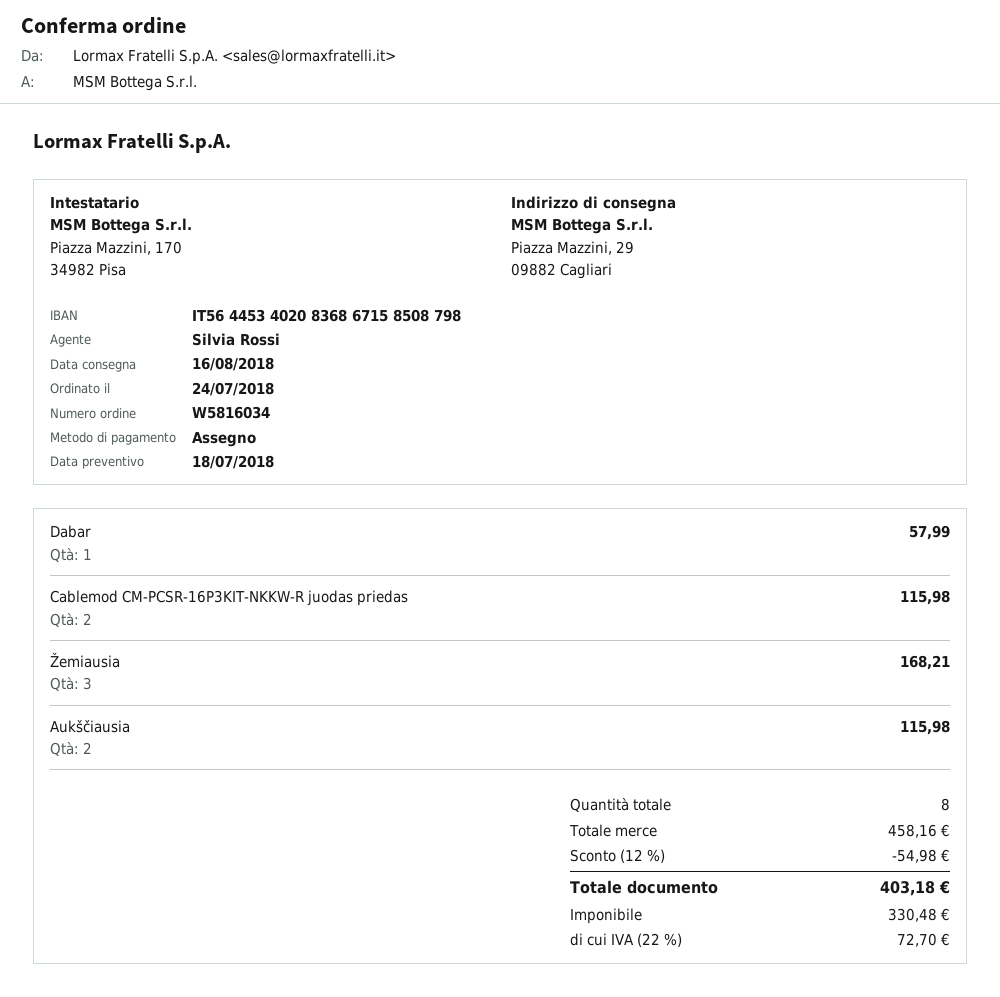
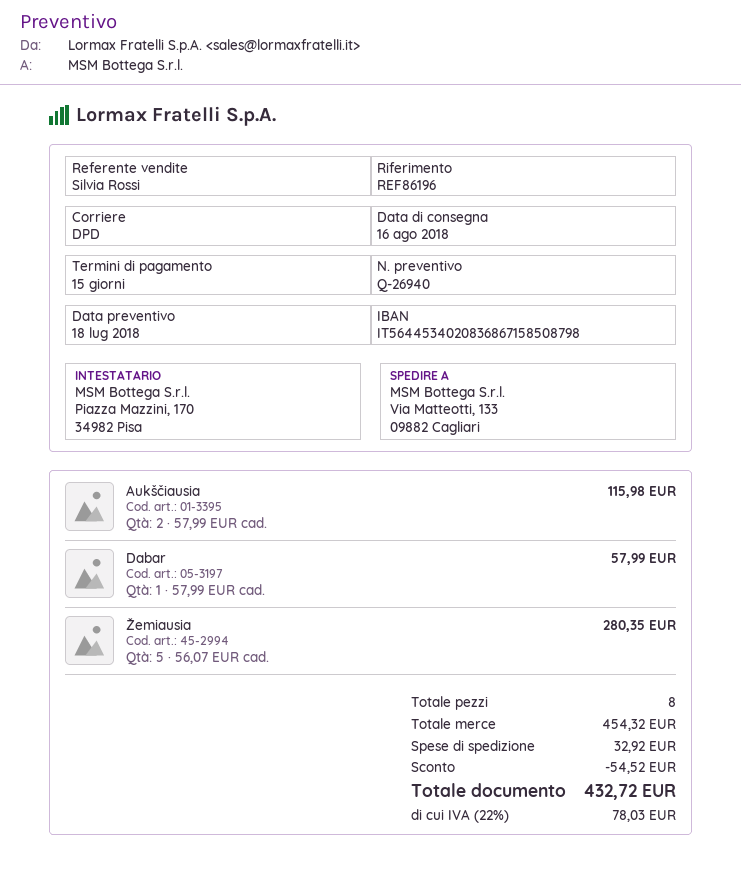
ship to: Piazza Mazzini, 29, 09882 Cagliari -> Via Matteotti, 133, 09882 Cagliari
Cablemod CM-PCSR-16P3KIT-NKKW-R juodas priedas: 2 for 115.98 -> none
Žemiausia: 3 for 168.21 -> 5 for 280.35
subtotal: 458.16 -> 454.32
discount: 54.98 -> 54.52
shipping: none -> 32.92
tax: 22% = 72.70 -> 22% = 78.03
total: 403.18 -> 432.72

